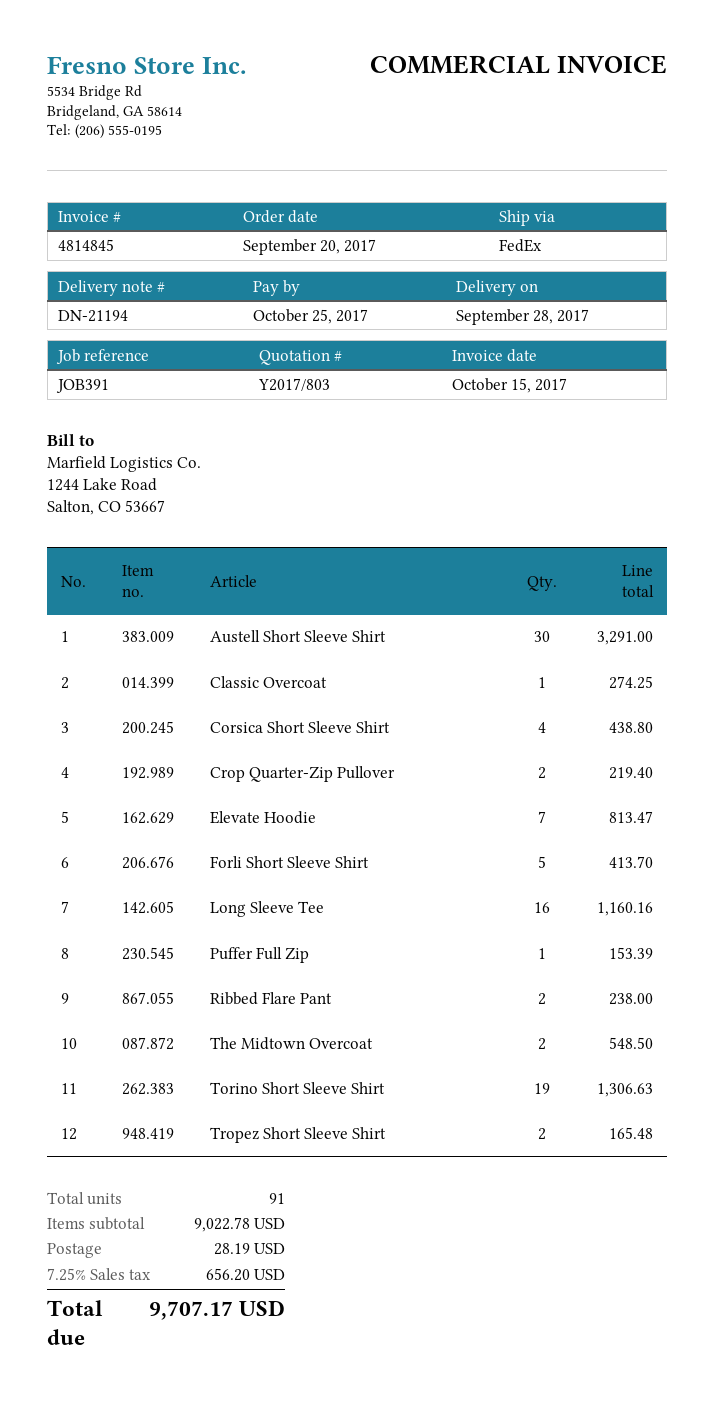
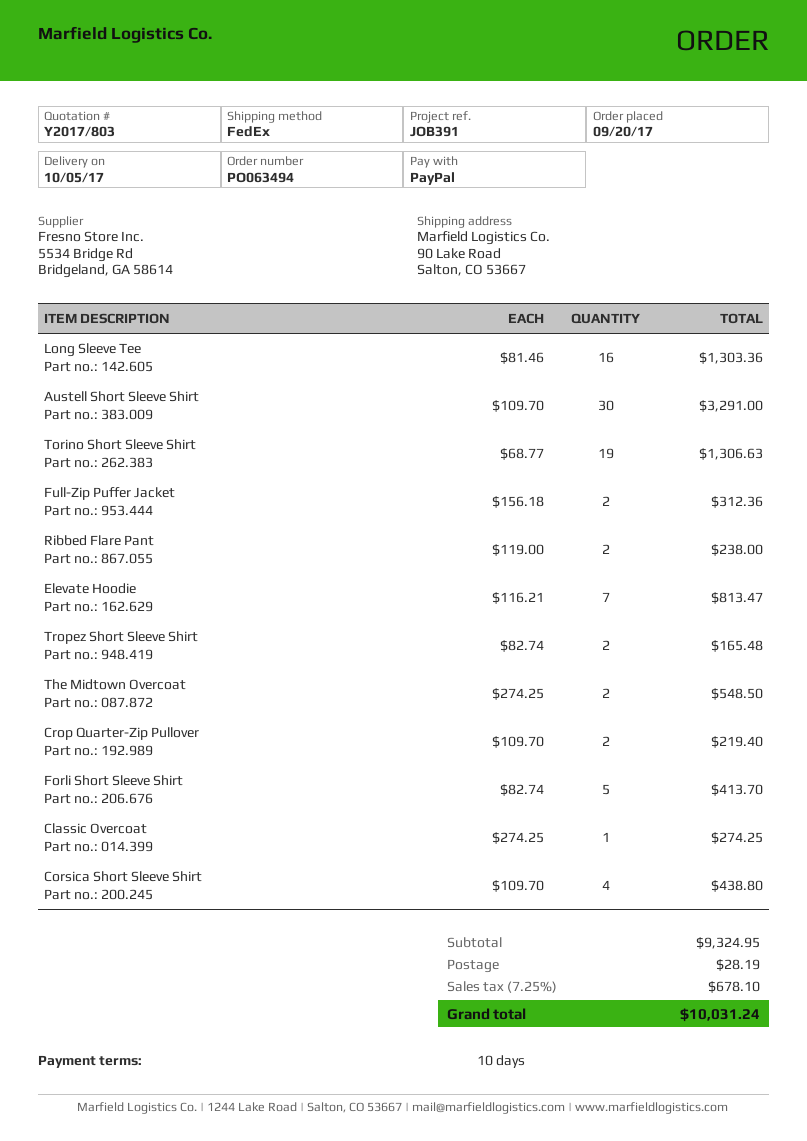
delivery date: 2017-09-28 -> 2017-10-05
Long Sleeve Tee: 16 for 1160.16 -> 16 for 1303.36
Puffer Full Zip: 1 for 153.39 -> none
Full-Zip Puffer Jacket: none -> 2 for 312.36
subtotal: 9022.78 -> 9324.95
tax: 7.25% = 656.20 -> 7.25% = 678.10
total: 9707.17 -> 10031.24

